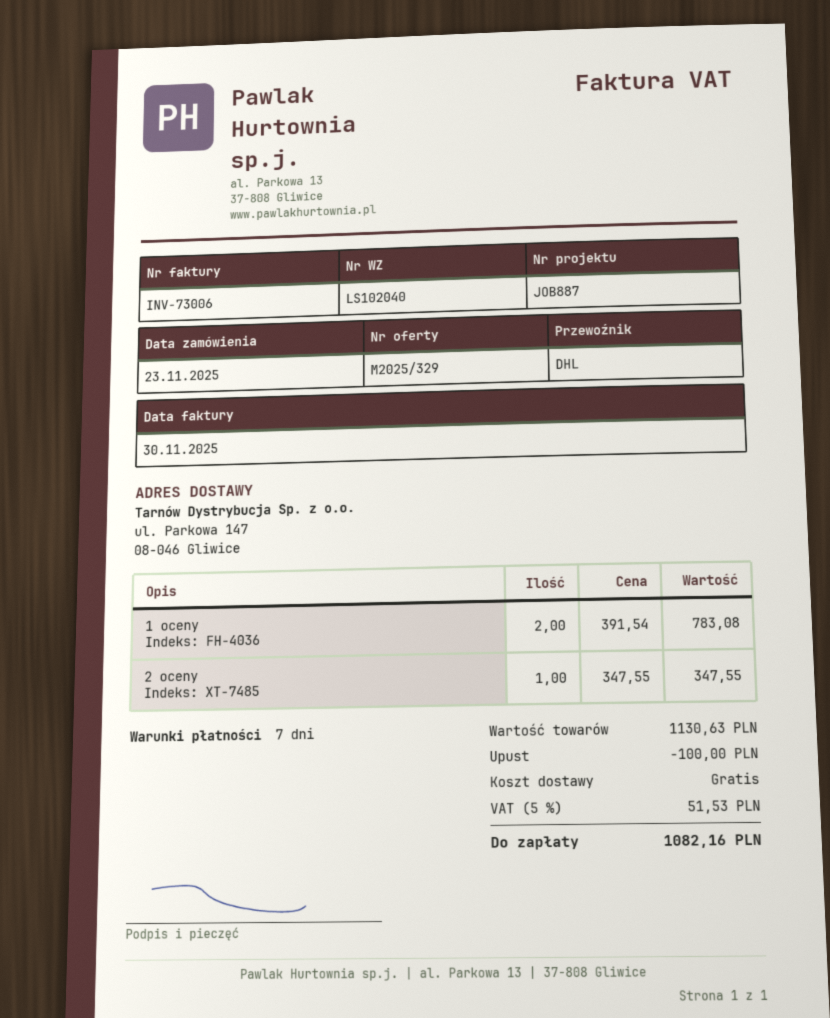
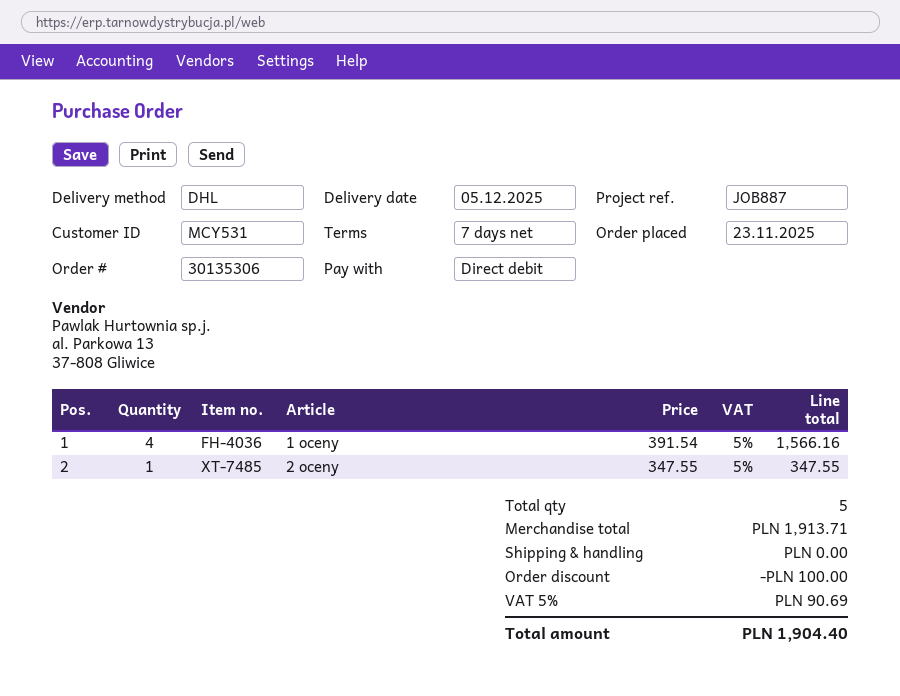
1 oceny: 2 x 391.54 = 783.08 -> 4 x 391.54 = 1566.16
subtotal: 1130.63 -> 1913.71
tax: 5% = 51.53 -> 5% = 90.69
total: 1082.16 -> 1904.40

